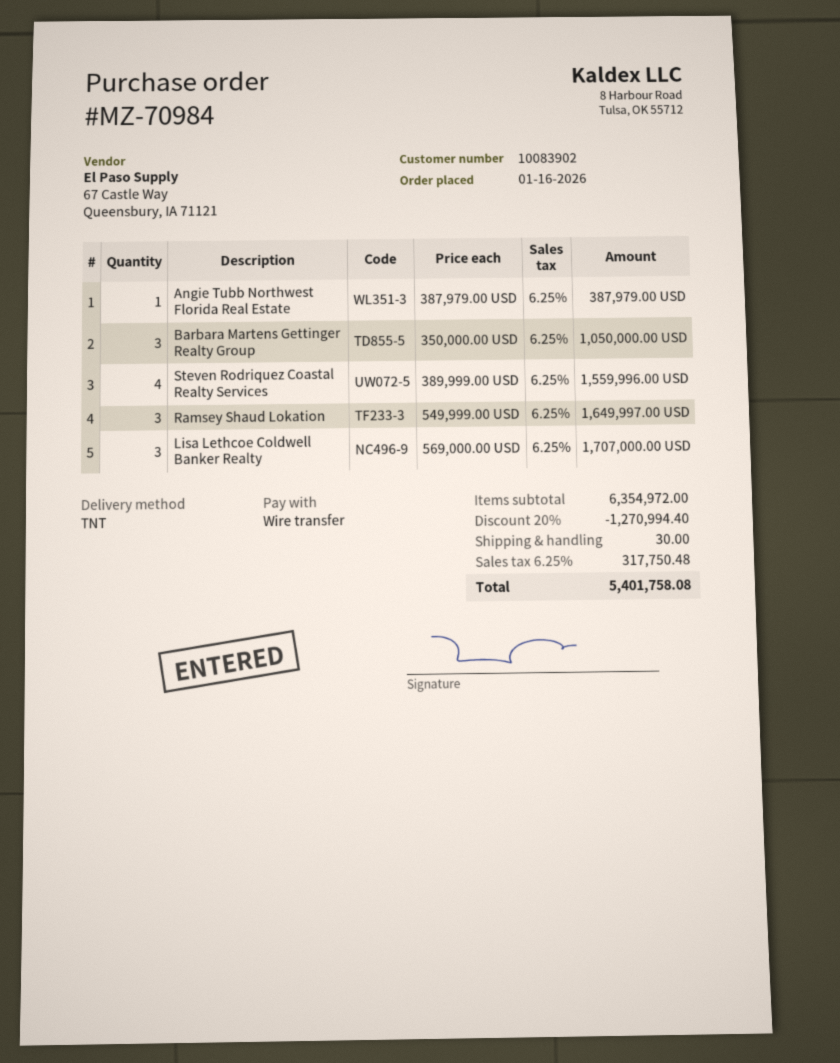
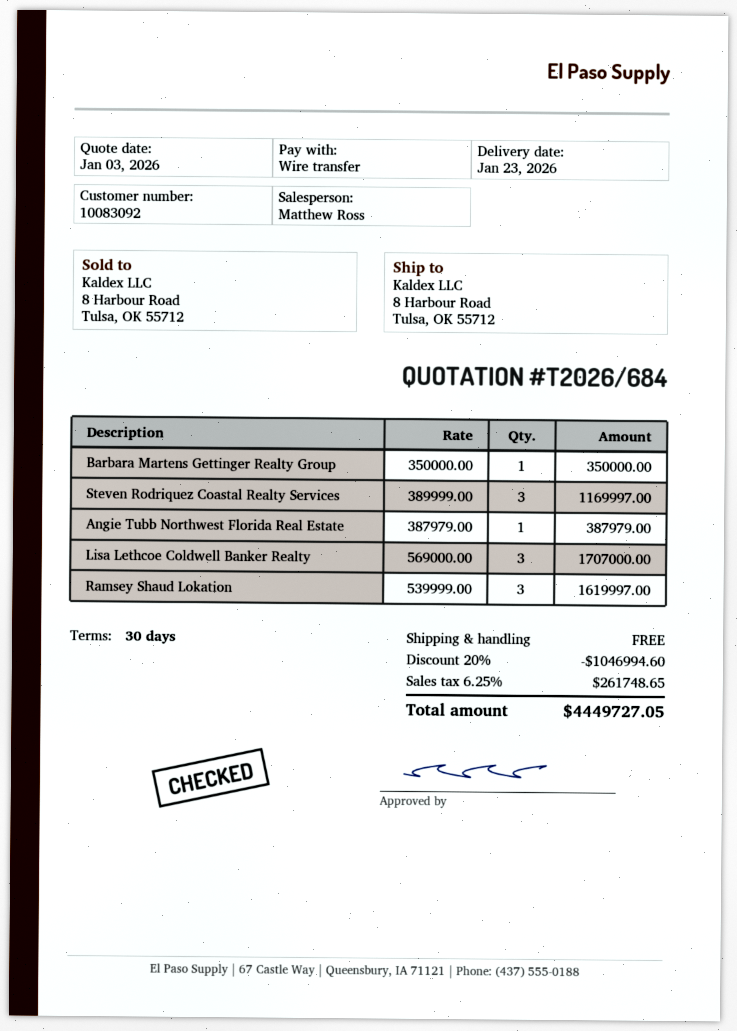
customer number: 10083902 -> 10083092
Barbara Martens Gettinger Realty Group: 3 x 350000.00 = 1050000.00 -> 1 x 350000.00 = 350000.00
Steven Rodriquez Coastal Realty Services: 4 x 389999.00 = 1559996.00 -> 3 x 389999.00 = 1169997.00
Ramsey Shaud Lokation: 3 x 549999.00 = 1649997.00 -> 3 x 539999.00 = 1619997.00
discount: 20% = 1270994.40 -> 20% = 1046994.60
shipping: 30.00 -> 0.00
tax: 6.25% = 317750.48 -> 6.25% = 261748.65
total: 5401758.08 -> 4449727.05

